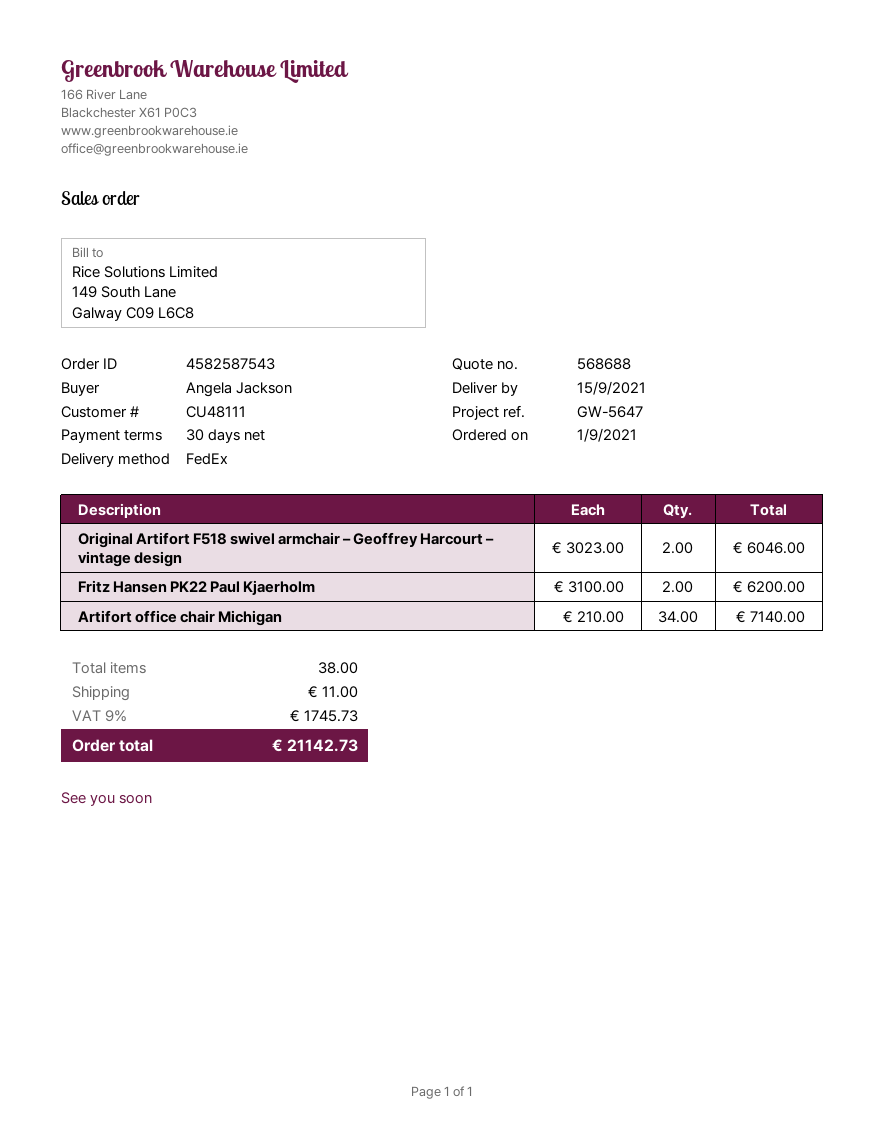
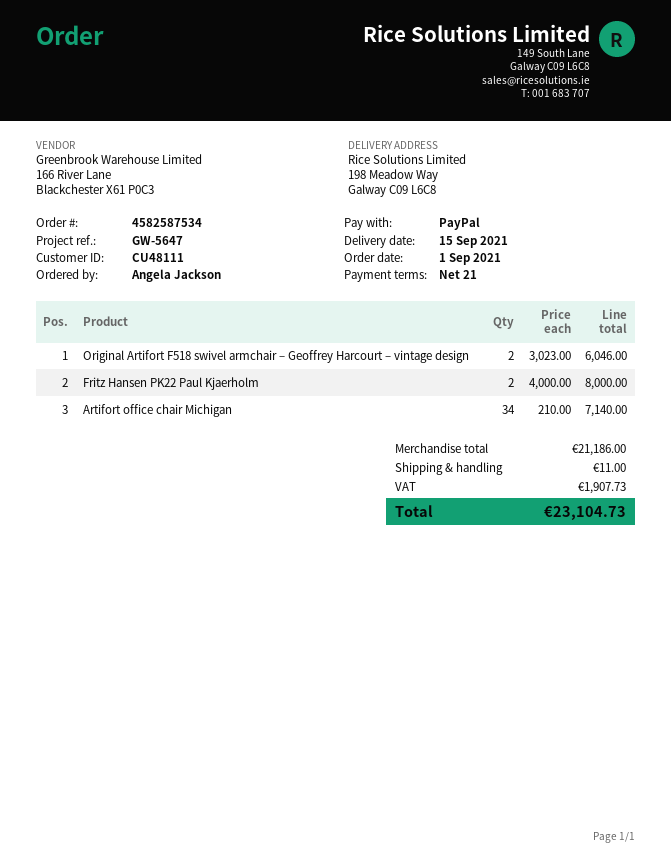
order number: 4582587543 -> 4582587534
payment terms: 30 days -> 21 days
Fritz Hansen PK22 Paul Kjaerholm: 2 x 3100.00 = 6200.00 -> 2 x 4000.00 = 8000.00
tax: 1745.73 -> 1907.73
total: 21142.73 -> 23104.73

